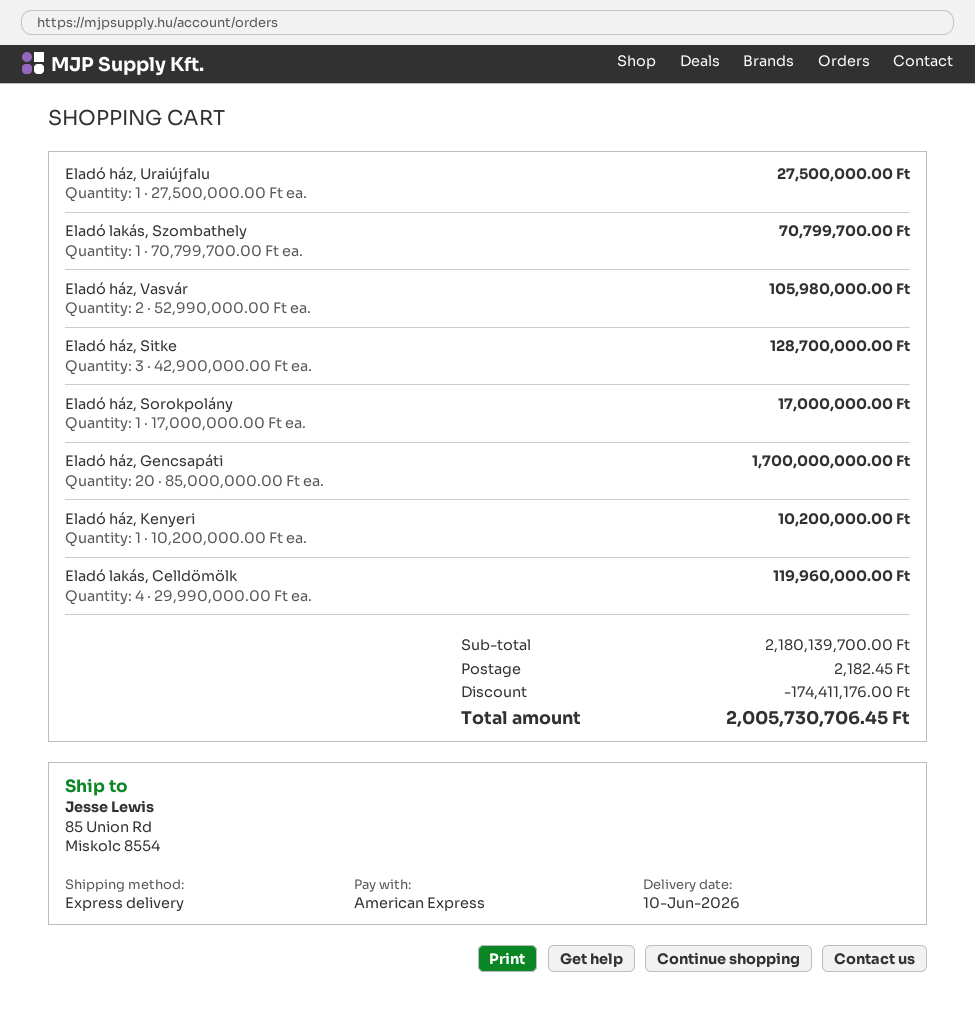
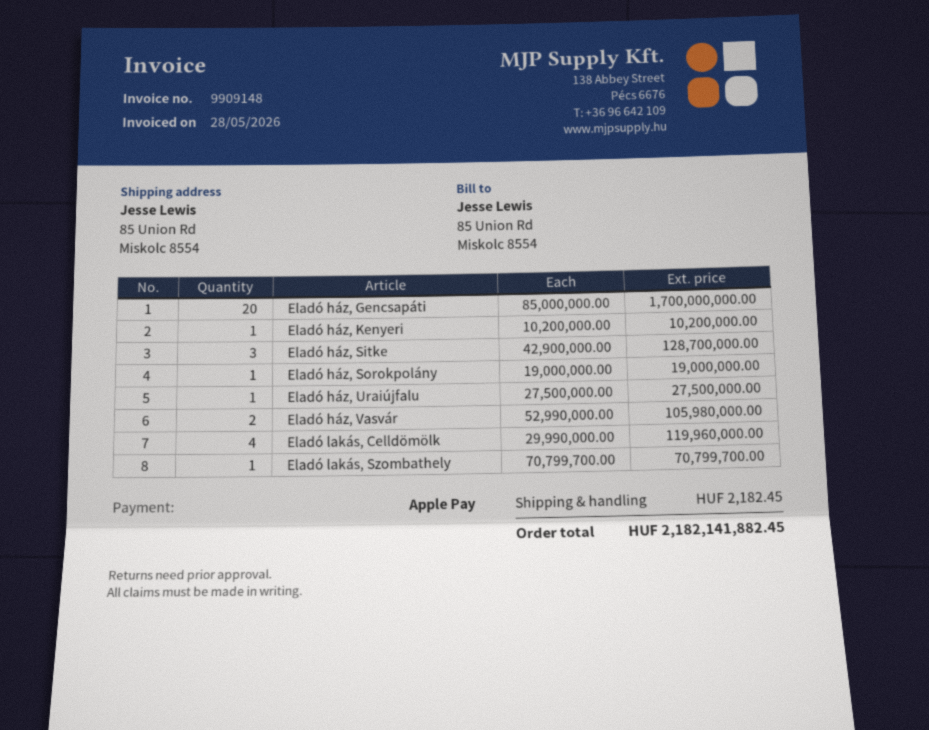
payment method: American Express -> Apple Pay
Eladó ház, Sorokpolány: 1 x 17000000.00 = 17000000.00 -> 1 x 19000000.00 = 19000000.00
discount: 174411176.00 -> none
total: 2005730706.45 -> 2182141882.45

